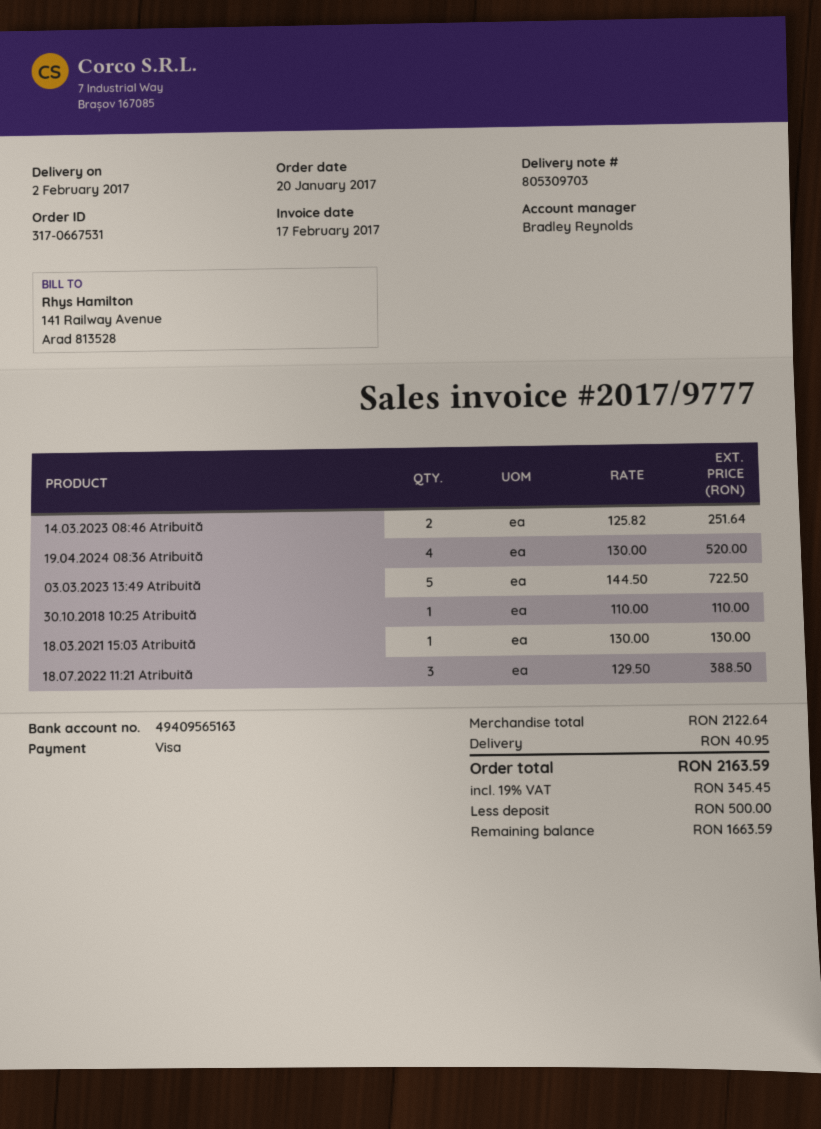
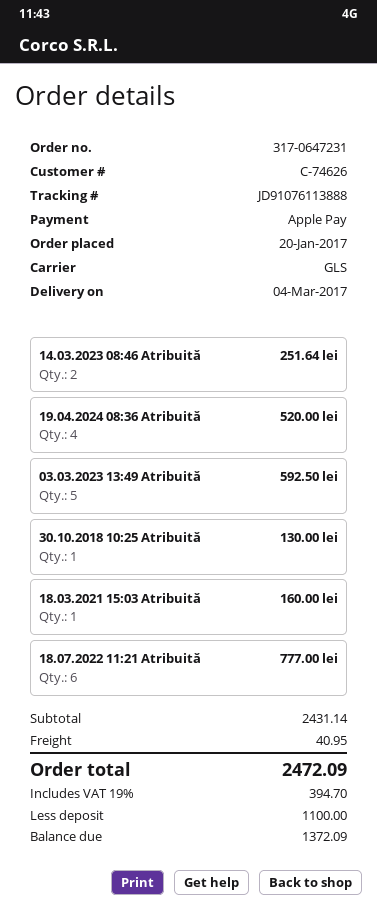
order number: 317-0667531 -> 317-0647231
delivery date: 2017-02-02 -> 2017-03-04
payment method: Visa -> Apple Pay
03.03.2023 13:49 Atribuită: 5 for 722.50 -> 5 for 592.50
30.10.2018 10:25 Atribuită: 1 for 110.00 -> 1 for 130.00
18.03.2021 15:03 Atribuită: 1 for 130.00 -> 1 for 160.00
18.07.2022 11:21 Atribuită: 3 for 388.50 -> 6 for 777.00
subtotal: 2122.64 -> 2431.14
tax: 19% = 345.45 -> 19% = 394.70
total: 2163.59 -> 2472.09
deposit: 500.00 -> 1100.00
balance: 1663.59 -> 1372.09

